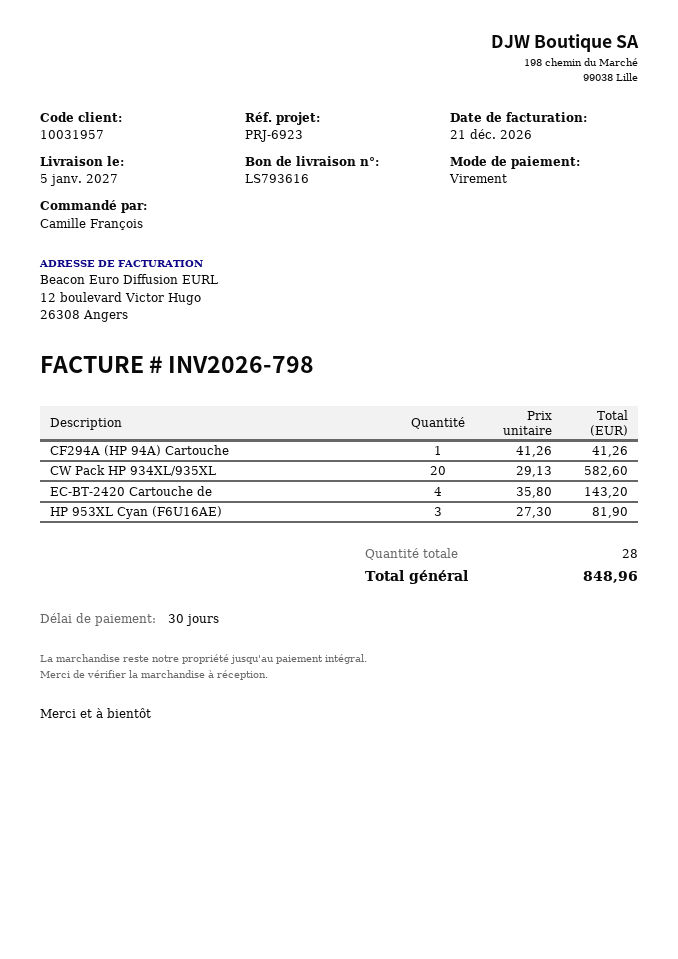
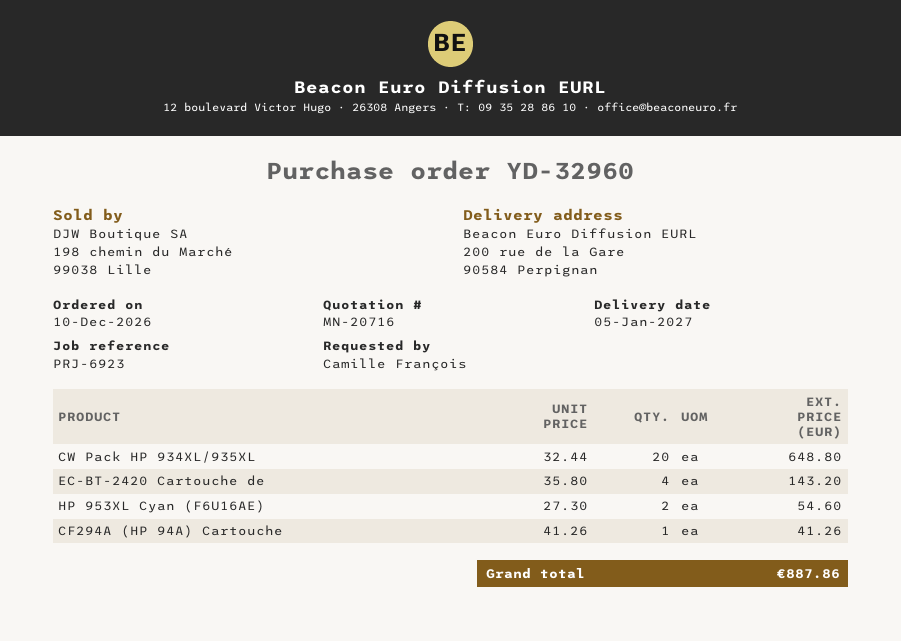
CW Pack HP 934XL/935XL: 20 x 29.13 = 582.60 -> 20 x 32.44 = 648.80
HP 953XL Cyan (F6U16AE): 3 x 27.30 = 81.90 -> 2 x 27.30 = 54.60
total: 848.96 -> 887.86

